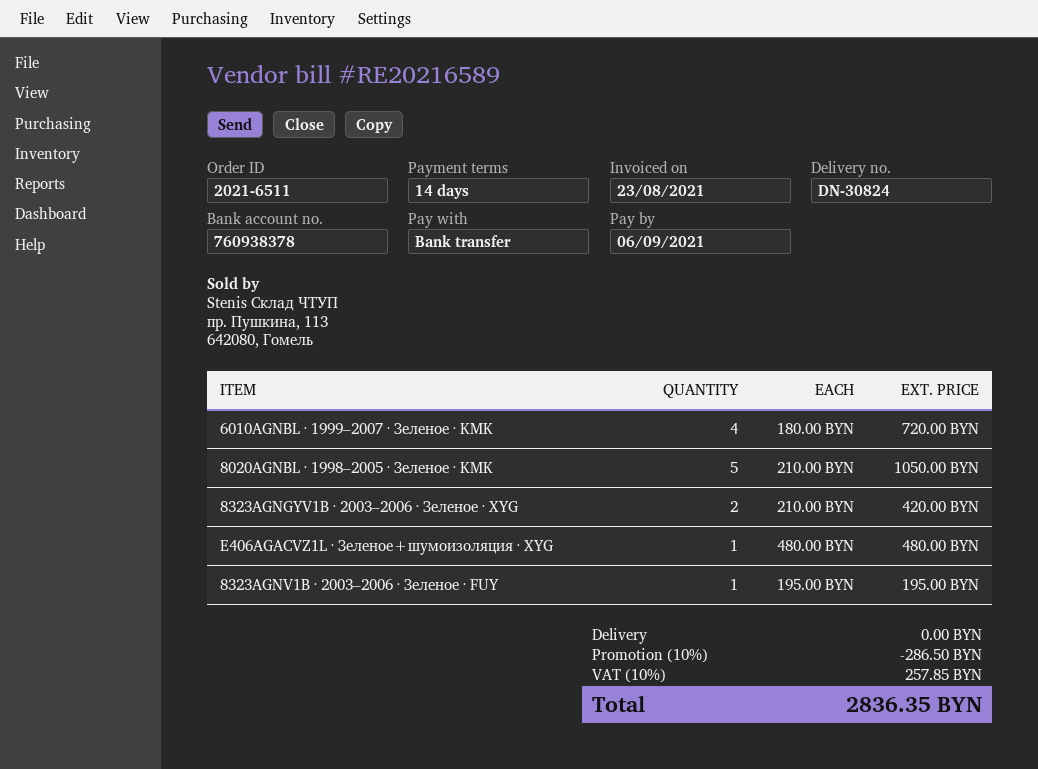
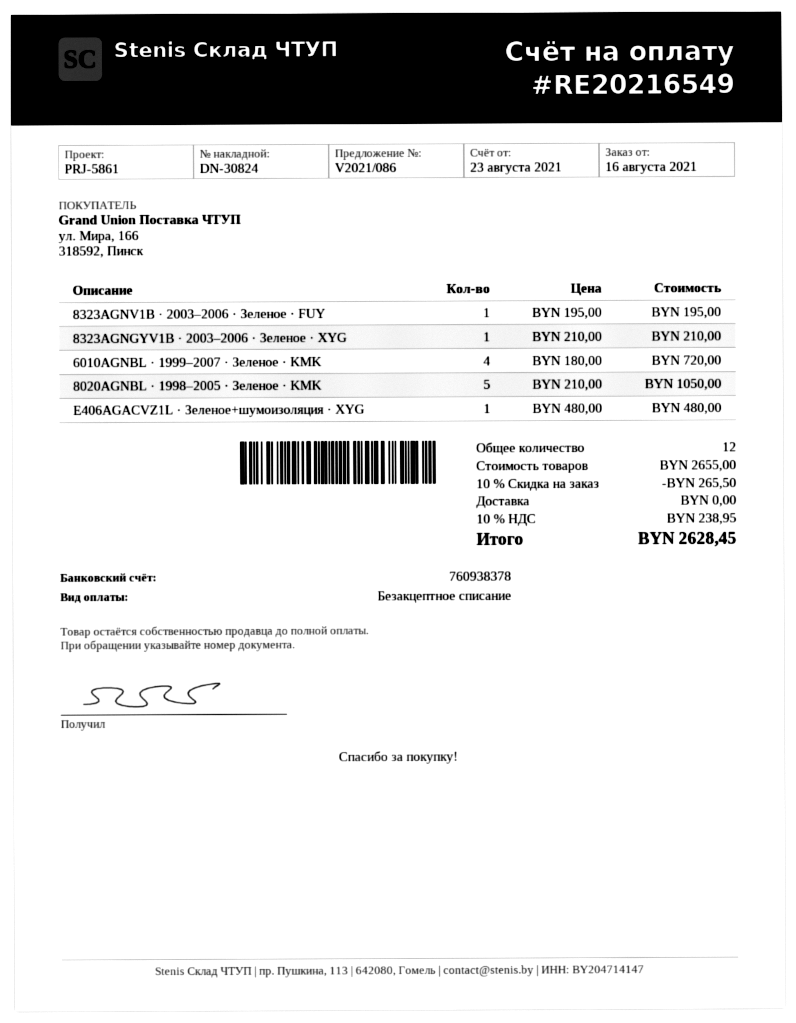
invoice number: RE20216589 -> RE20216549
payment method: bank transfer -> direct debit
8323AGNGYV1B · 2003–2006 · Зеленое · XYG: 2 x 210.00 = 420.00 -> 1 x 210.00 = 210.00
discount: 10% = 286.50 -> 10% = 265.50
tax: 10% = 257.85 -> 10% = 238.95
total: 2836.35 -> 2628.45

